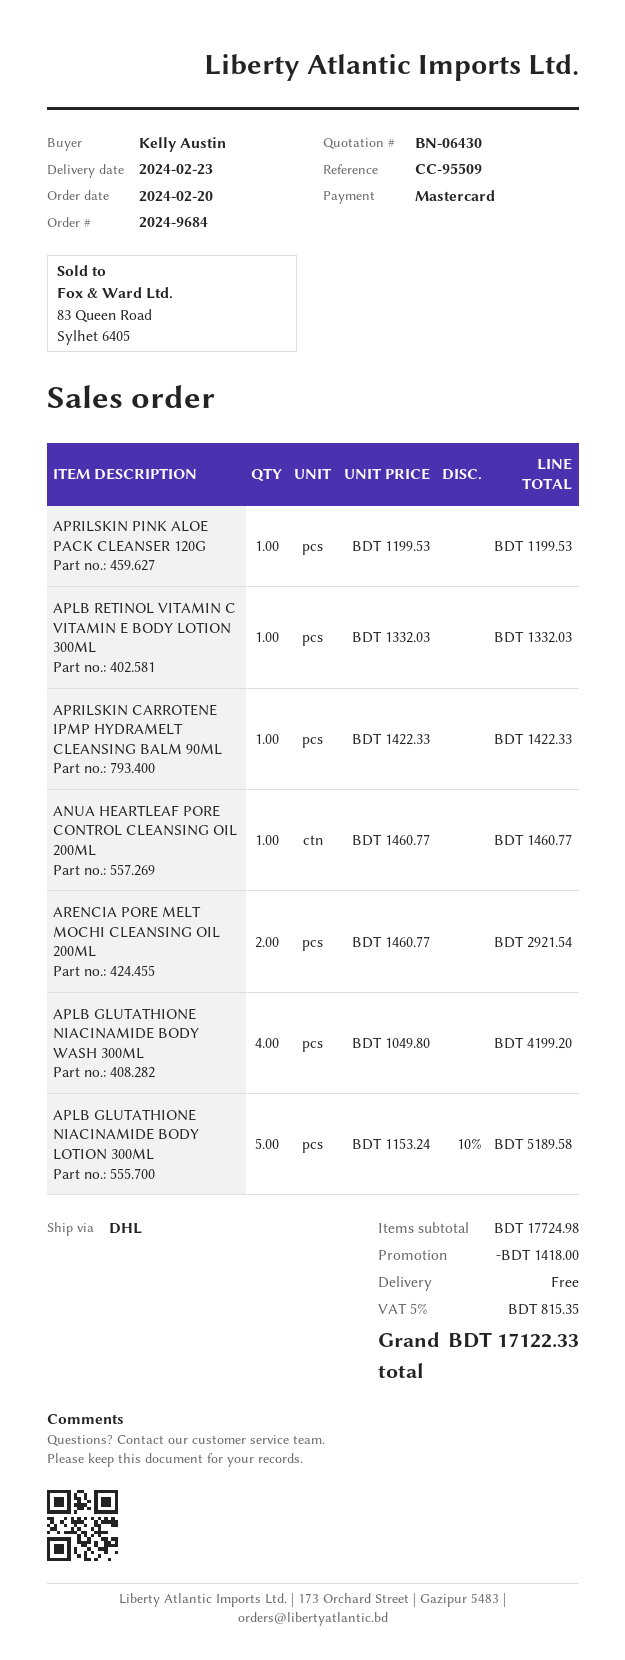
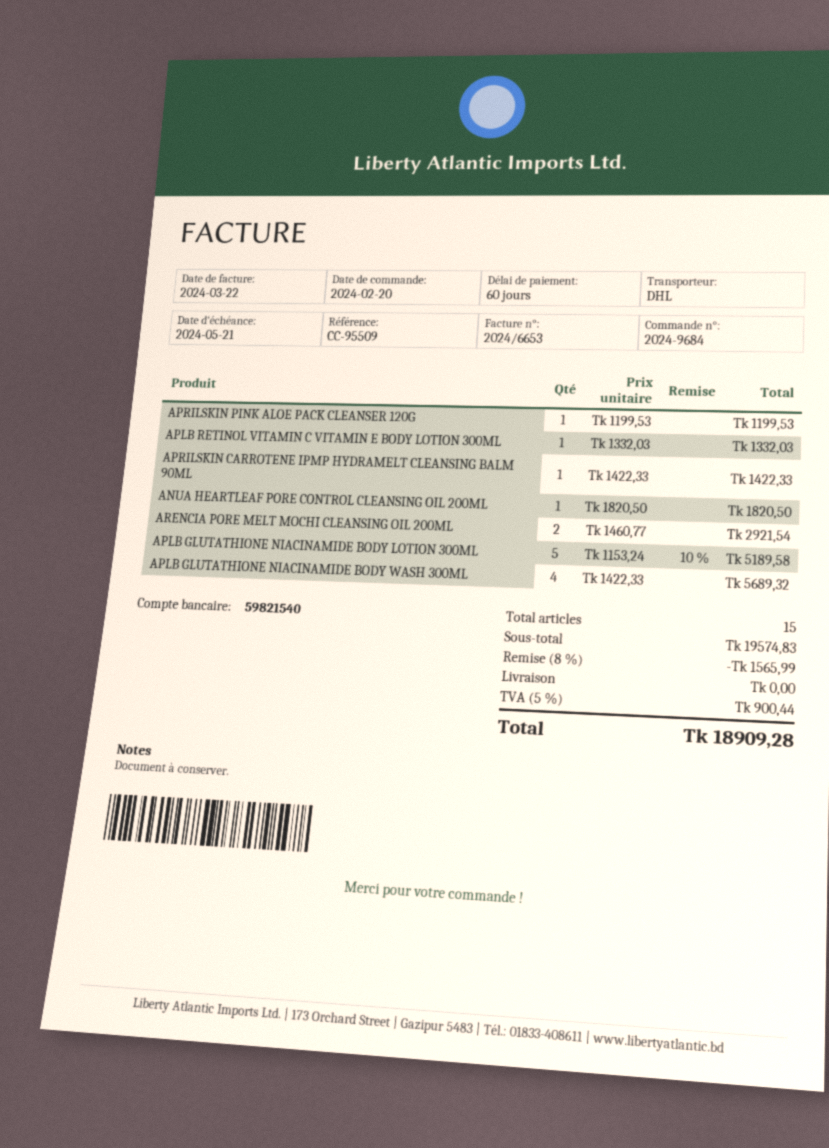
ANUA HEARTLEAF PORE CONTROL CLEANSING OIL 200ML: 1 x 1460.77 = 1460.77 -> 1 x 1820.50 = 1820.50
APLB GLUTATHIONE NIACINAMIDE BODY WASH 300ML: 4 x 1049.80 = 4199.20 -> 4 x 1422.33 = 5689.32
subtotal: 17724.98 -> 19574.83
discount: 1418.00 -> 1565.99
tax: 5% = 815.35 -> 5% = 900.44
total: 17122.33 -> 18909.28

